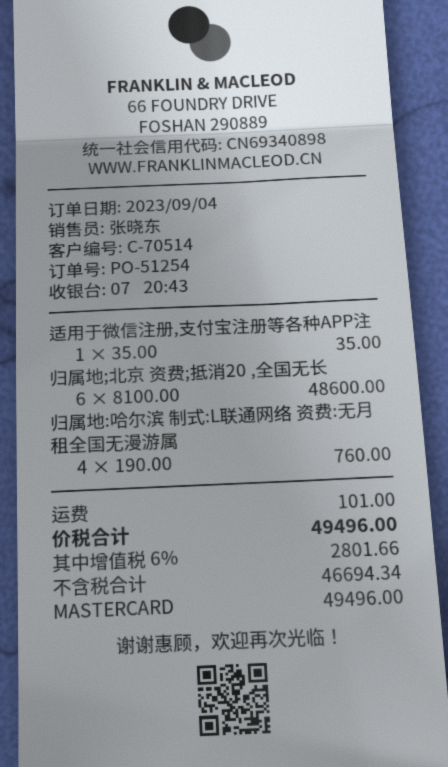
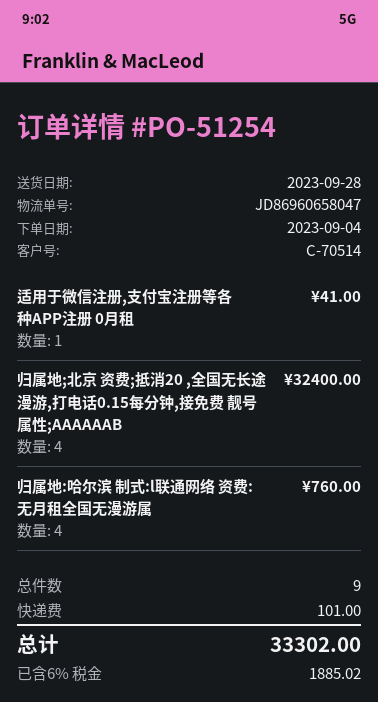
适用于微信注册,支付宝注册等各种APP注: 1 for 35.00 -> 1 for 41.00
归属地;北京 资费;抵消20 ,全国无长: 6 for 48600.00 -> 4 for 32400.00
tax: 6% = 2801.66 -> 6% = 1885.02
total: 49496.00 -> 33302.00

